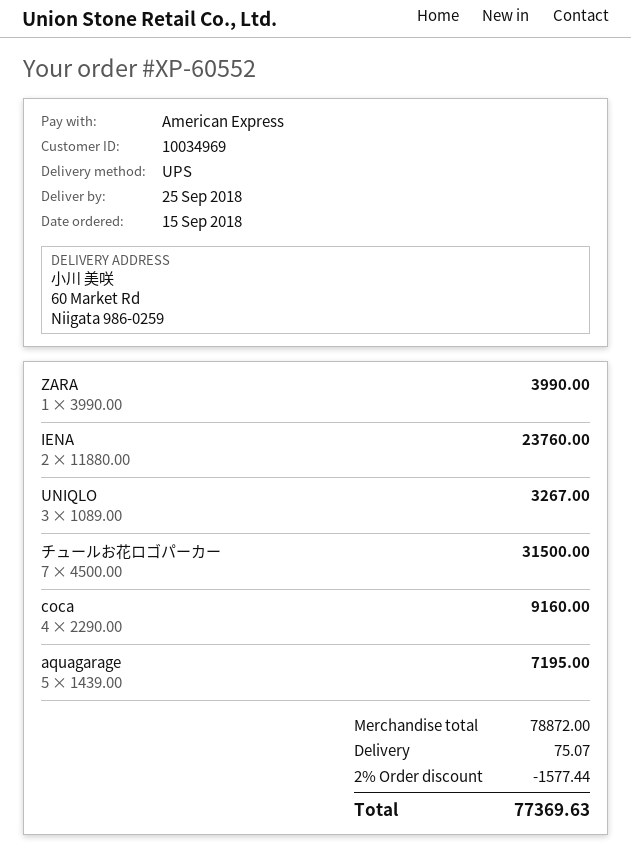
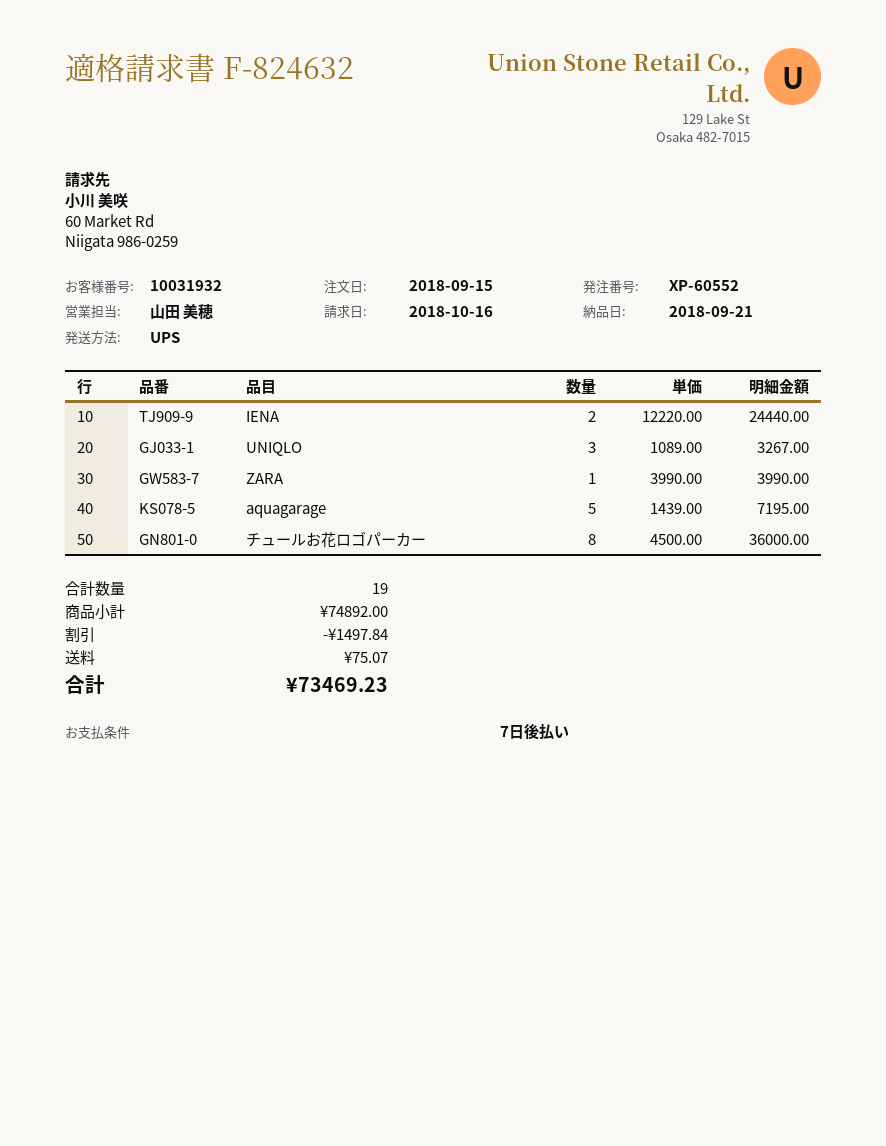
delivery date: 2018-09-25 -> 2018-09-21
customer number: 10034969 -> 10031932
IENA: 2 x 11880.00 = 23760.00 -> 2 x 12220.00 = 24440.00
チュールお花ロゴパーカー: 7 x 4500.00 = 31500.00 -> 8 x 4500.00 = 36000.00
coca: 4 x 2290.00 = 9160.00 -> none
subtotal: 78872.00 -> 74892.00
discount: 1577.44 -> 1497.84
total: 77369.63 -> 73469.23

